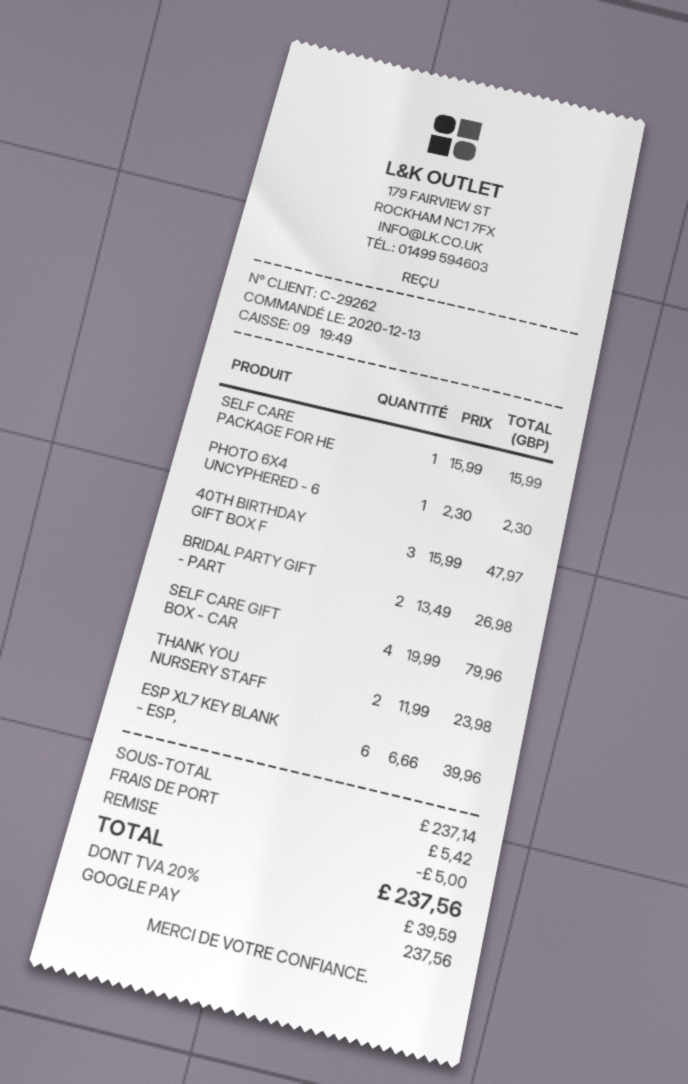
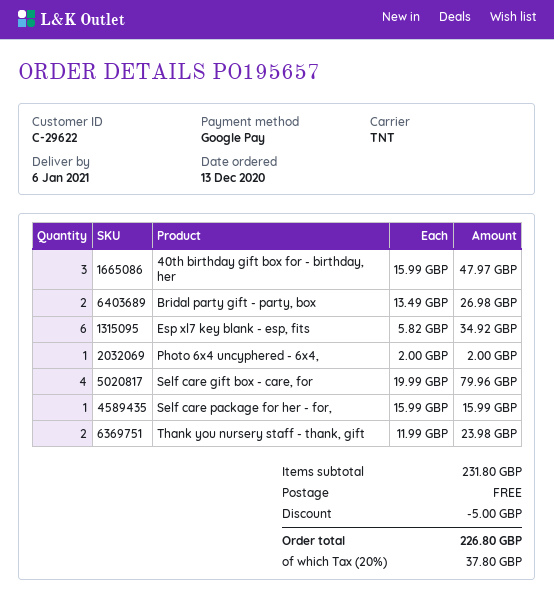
customer number: C-29262 -> C-29622
PHOTO 6X4 UNCYPHERED - 6: 1 x 2.30 = 2.30 -> 1 x 2.00 = 2.00
ESP XL7 KEY BLANK - ESP,: 6 x 6.66 = 39.96 -> 6 x 5.82 = 34.92
subtotal: 237.14 -> 231.80
shipping: 5.42 -> 0.00
tax: 20% = 39.59 -> 20% = 37.80
total: 237.56 -> 226.80

